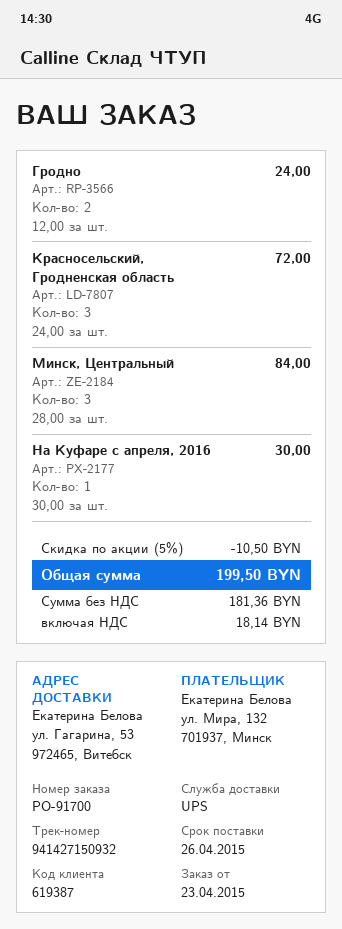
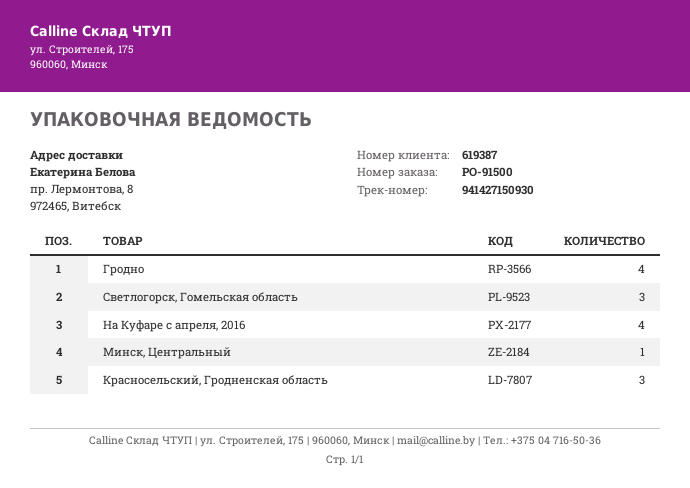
order number: PO-91700 -> PO-91500
tracking number: 941427150932 -> 941427150930
ship to: ул. Гагарина, 53, 972465, Витебск -> пр. Лермонтова, 8, 972465, Витебск
Гродно: 2 -> 4
Минск, Центральный: 3 -> 1
На Куфаре с апреля, 2016: 1 -> 4
Светлогорск, Гомельская область: none -> 3

